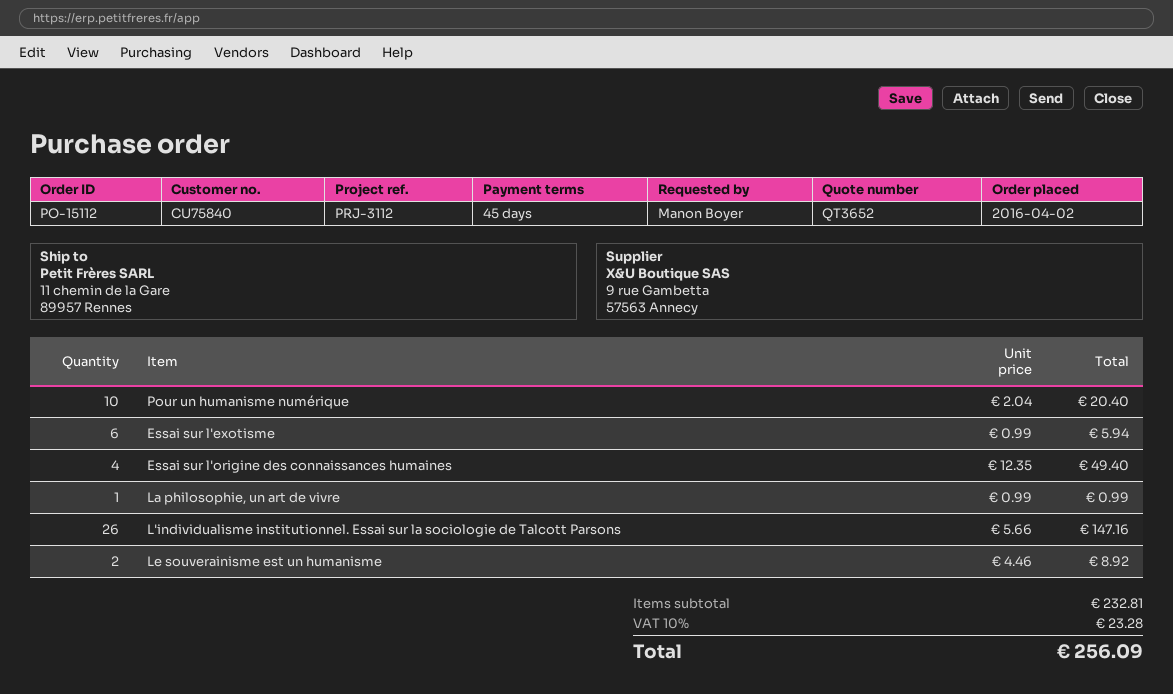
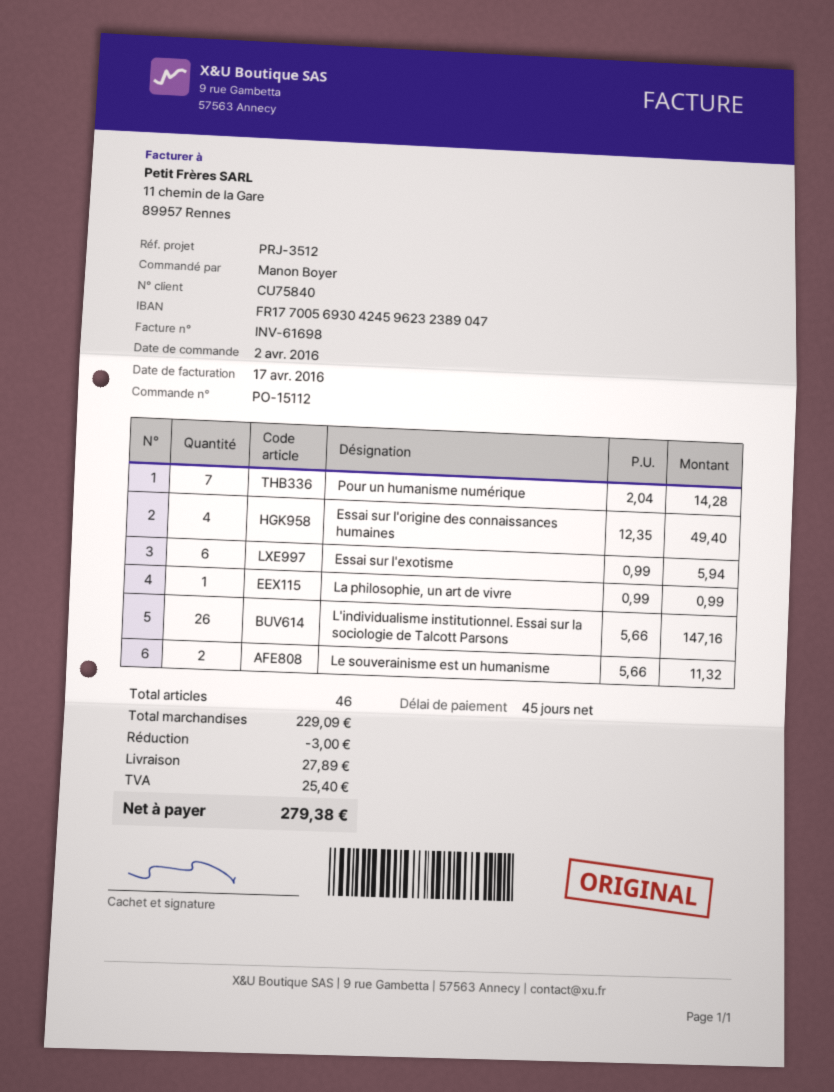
reference: PRJ-3112 -> PRJ-3512
Pour un humanisme numérique: 10 x 2.04 = 20.40 -> 7 x 2.04 = 14.28
Le souverainisme est un humanisme: 2 x 4.46 = 8.92 -> 2 x 5.66 = 11.32
subtotal: 232.81 -> 229.09
discount: none -> 3.00
shipping: none -> 27.89
tax: 23.28 -> 25.40
total: 256.09 -> 279.38

